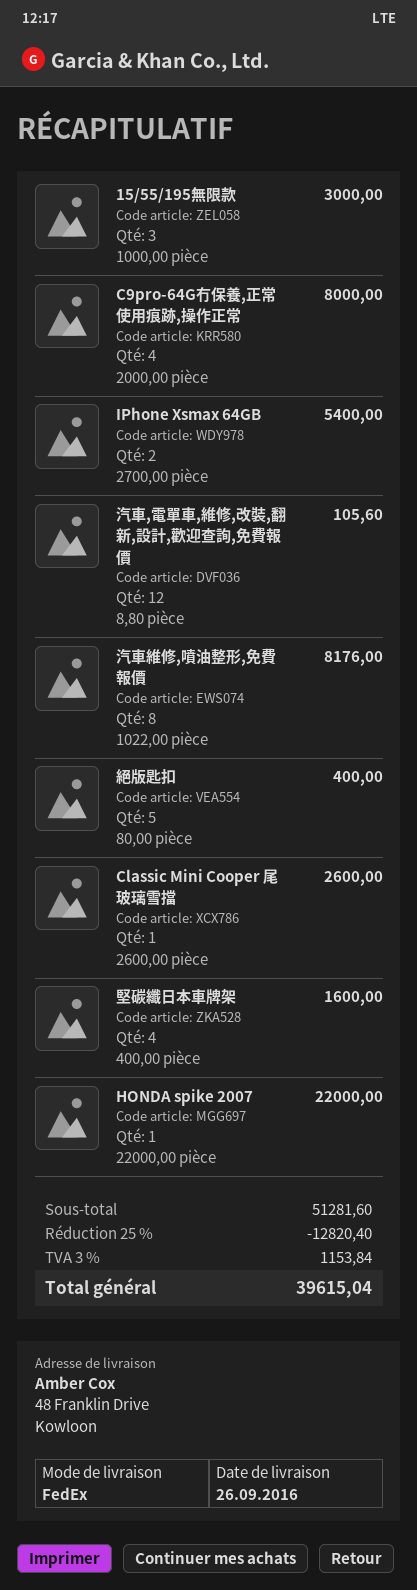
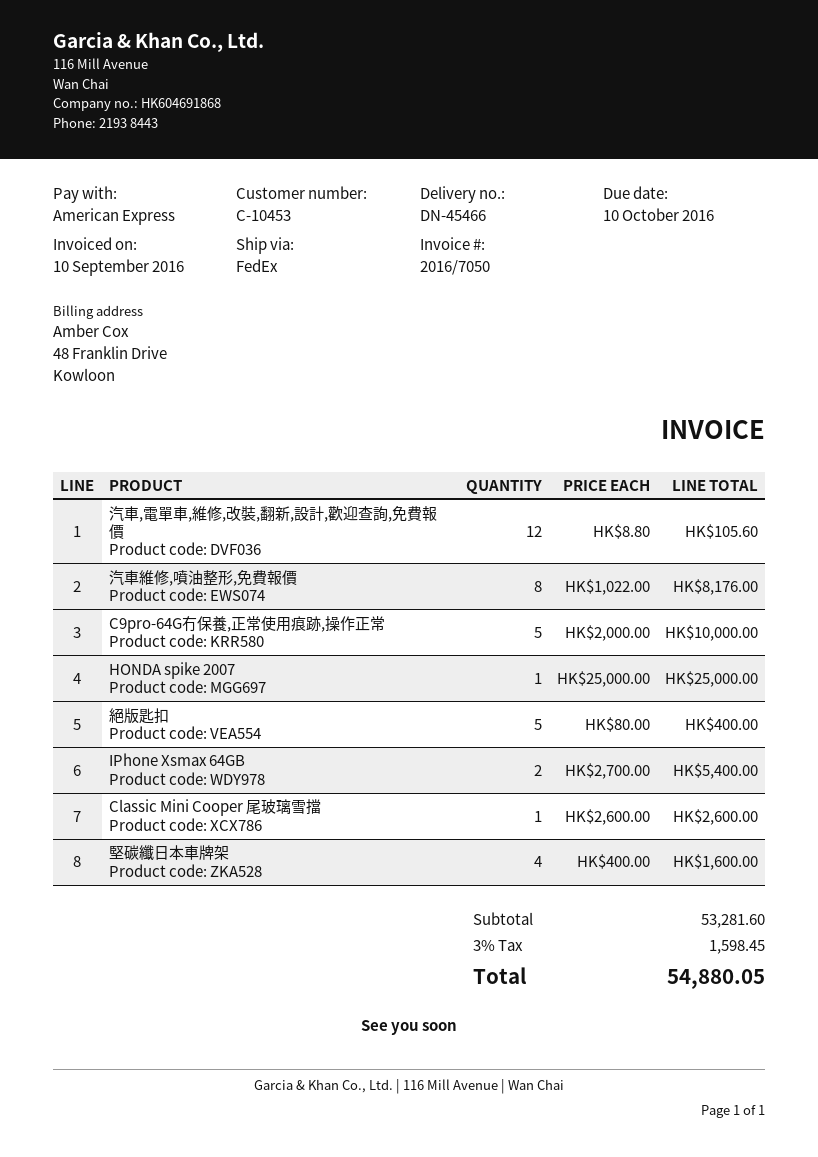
15/55/195無限款: 3 x 1000.00 = 3000.00 -> none
C9pro-64G冇保養,正常使用痕跡,操作正常: 4 x 2000.00 = 8000.00 -> 5 x 2000.00 = 10000.00
HONDA spike 2007: 1 x 22000.00 = 22000.00 -> 1 x 25000.00 = 25000.00
subtotal: 51281.60 -> 53281.60
discount: 25% = 12820.40 -> none
tax: 3% = 1153.84 -> 3% = 1598.45
total: 39615.04 -> 54880.05

